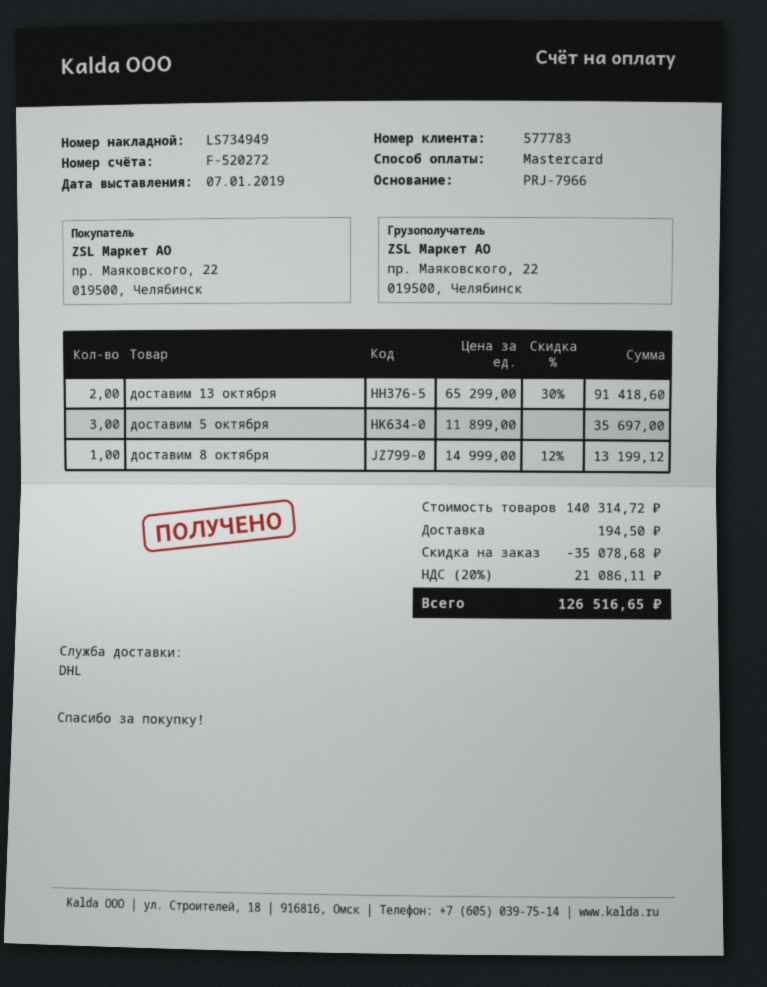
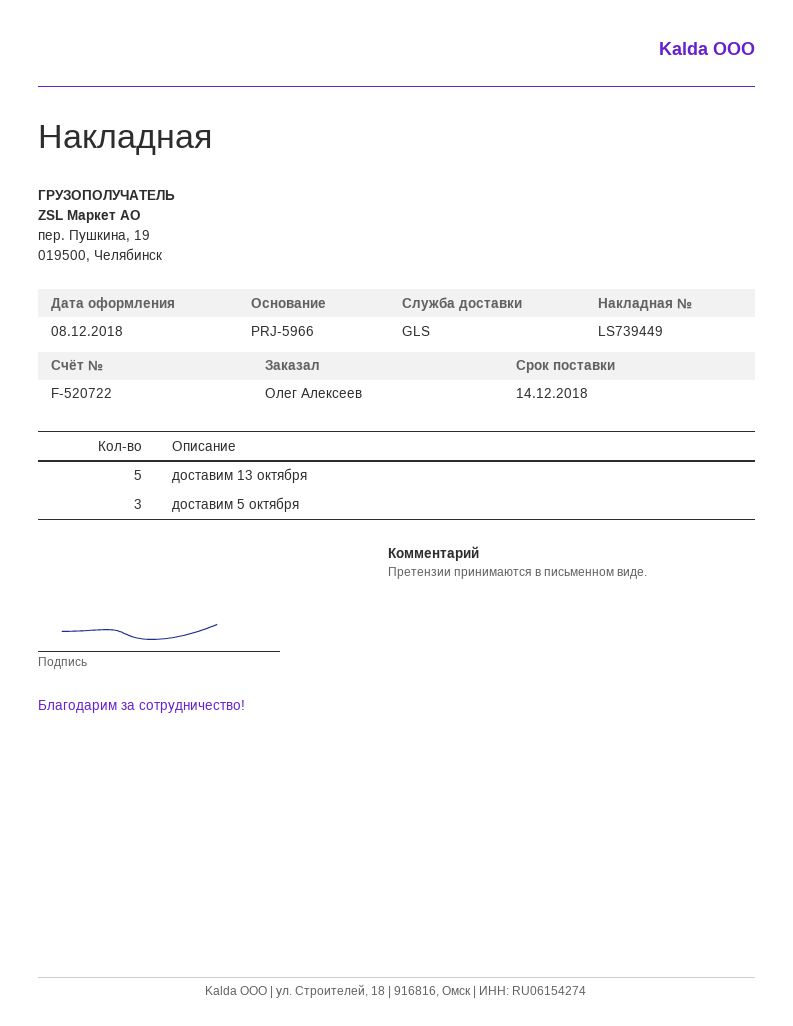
delivery note number: LS734949 -> LS739449
invoice number: F-520272 -> F-520722
reference: PRJ-7966 -> PRJ-5966
shipping method: DHL -> GLS
ship to: пр. Маяковского, 22, 019500, Челябинск -> пер. Пушкина, 19, 019500, Челябинск
доставим 13 октября: 2 -> 5
доставим 8 октября: 1 -> none

